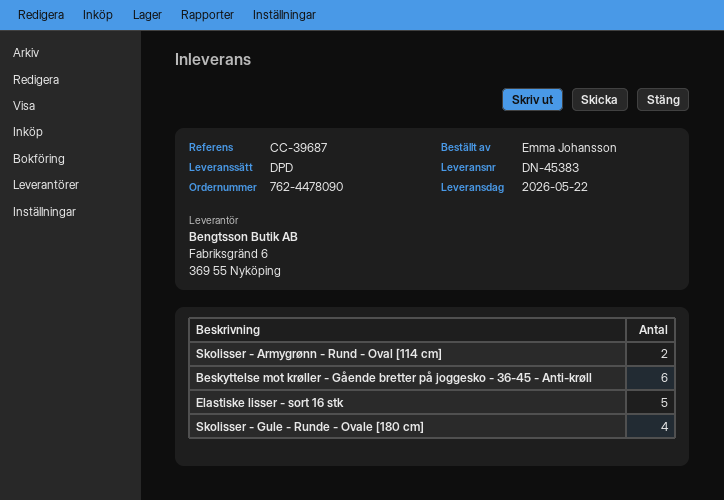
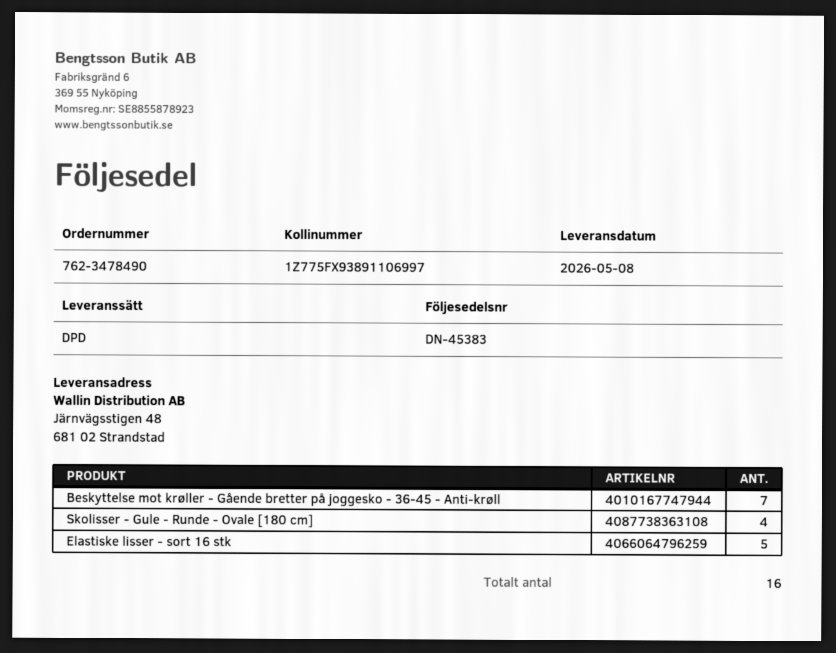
order number: 762-4478090 -> 762-3478490
delivery date: 2026-05-22 -> 2026-05-08
Skolisser - Armygrønn - Rund - Oval [114 cm]: 2 -> none
Beskyttelse mot krøller - Gående bretter på joggesko - 36-45 - Anti-krøll: 6 -> 7

